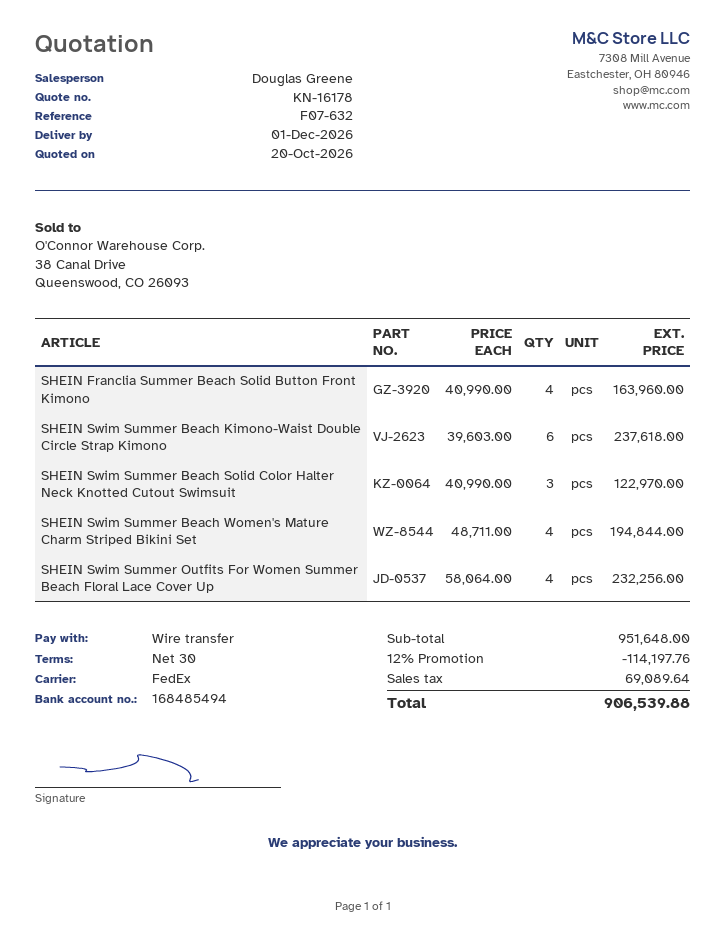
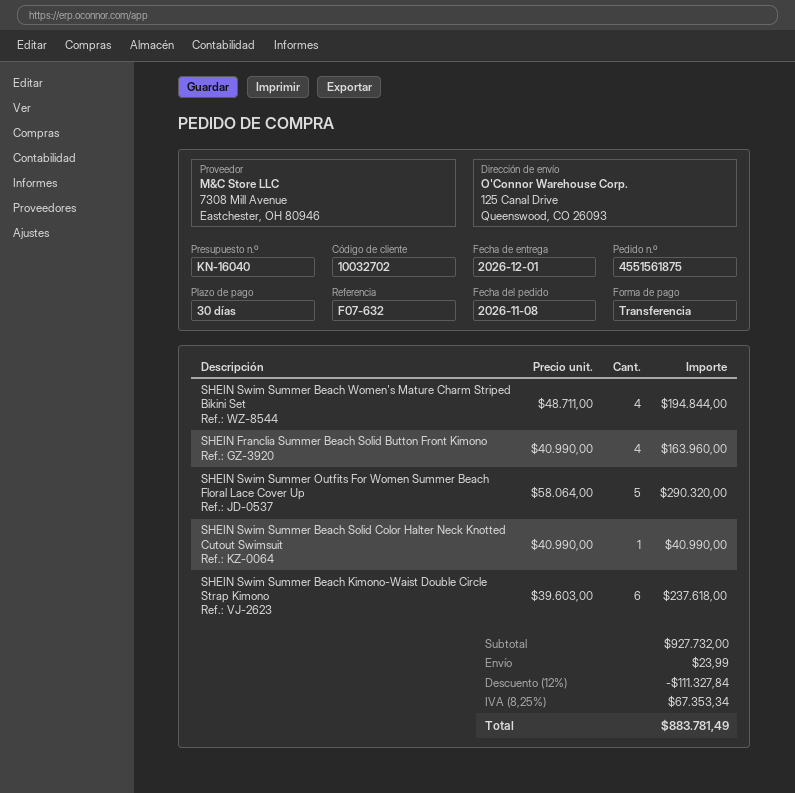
quote number: KN-16178 -> KN-16040
SHEIN Swim Summer Beach Solid Color Halter Neck Knotted Cutout Swimsuit: 3 x 40990.00 = 122970.00 -> 1 x 40990.00 = 40990.00
SHEIN Swim Summer Outfits For Women Summer Beach Floral Lace Cover Up: 4 x 58064.00 = 232256.00 -> 5 x 58064.00 = 290320.00
subtotal: 951648.00 -> 927732.00
discount: 12% = 114197.76 -> 12% = 111327.84
shipping: none -> 23.99
tax: 69089.64 -> 67353.34
total: 906539.88 -> 883781.49

